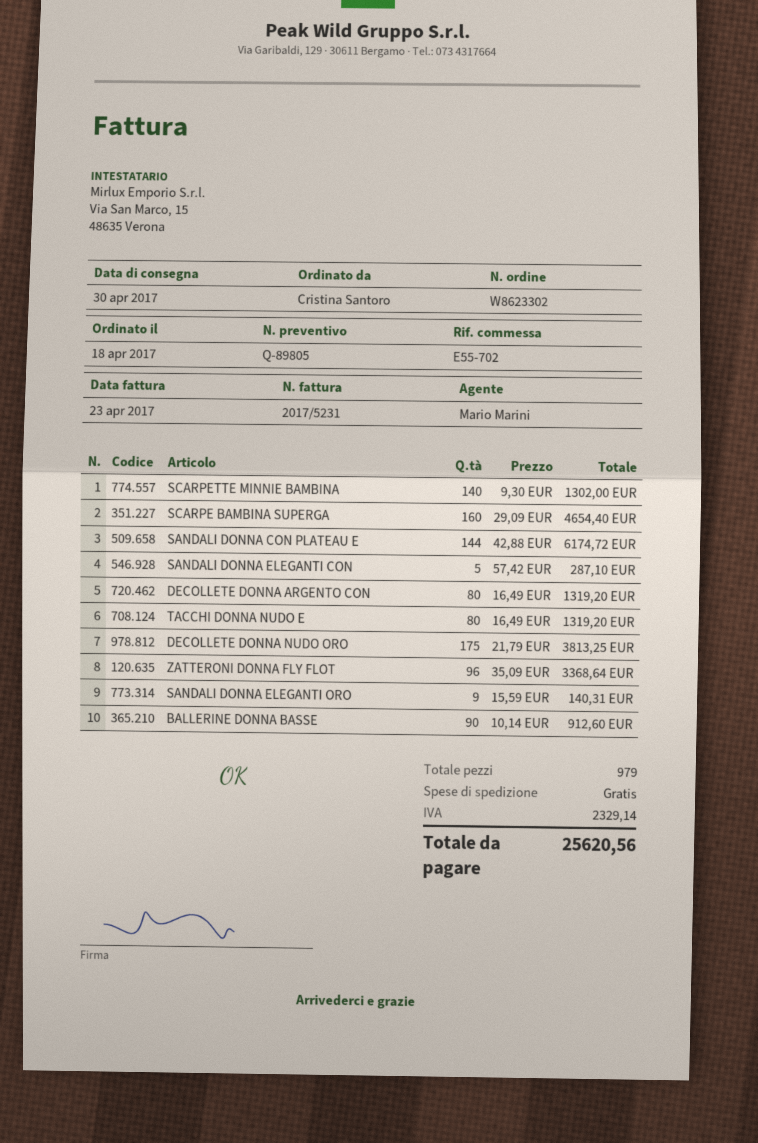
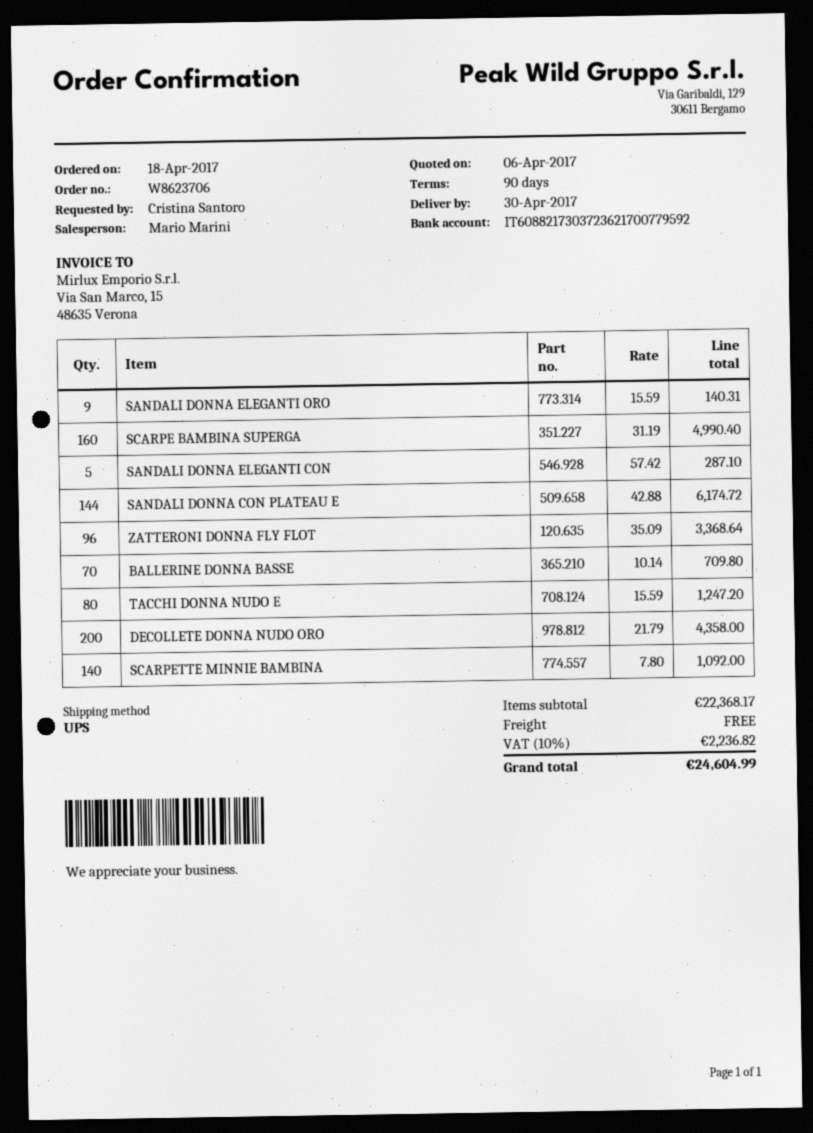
order number: W8623302 -> W8623706
SCARPETTE MINNIE BAMBINA: 140 x 9.30 = 1302.00 -> 140 x 7.80 = 1092.00
SCARPE BAMBINA SUPERGA: 160 x 29.09 = 4654.40 -> 160 x 31.19 = 4990.40
DECOLLETE DONNA ARGENTO CON: 80 x 16.49 = 1319.20 -> none
TACCHI DONNA NUDO E: 80 x 16.49 = 1319.20 -> 80 x 15.59 = 1247.20
DECOLLETE DONNA NUDO ORO: 175 x 21.79 = 3813.25 -> 200 x 21.79 = 4358.00
BALLERINE DONNA BASSE: 90 x 10.14 = 912.60 -> 70 x 10.14 = 709.80
tax: 2329.14 -> 2236.82
total: 25620.56 -> 24604.99

